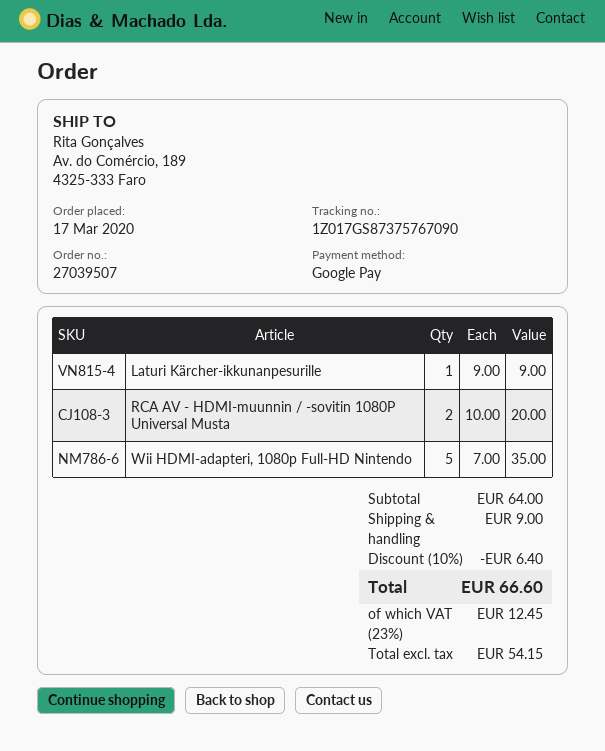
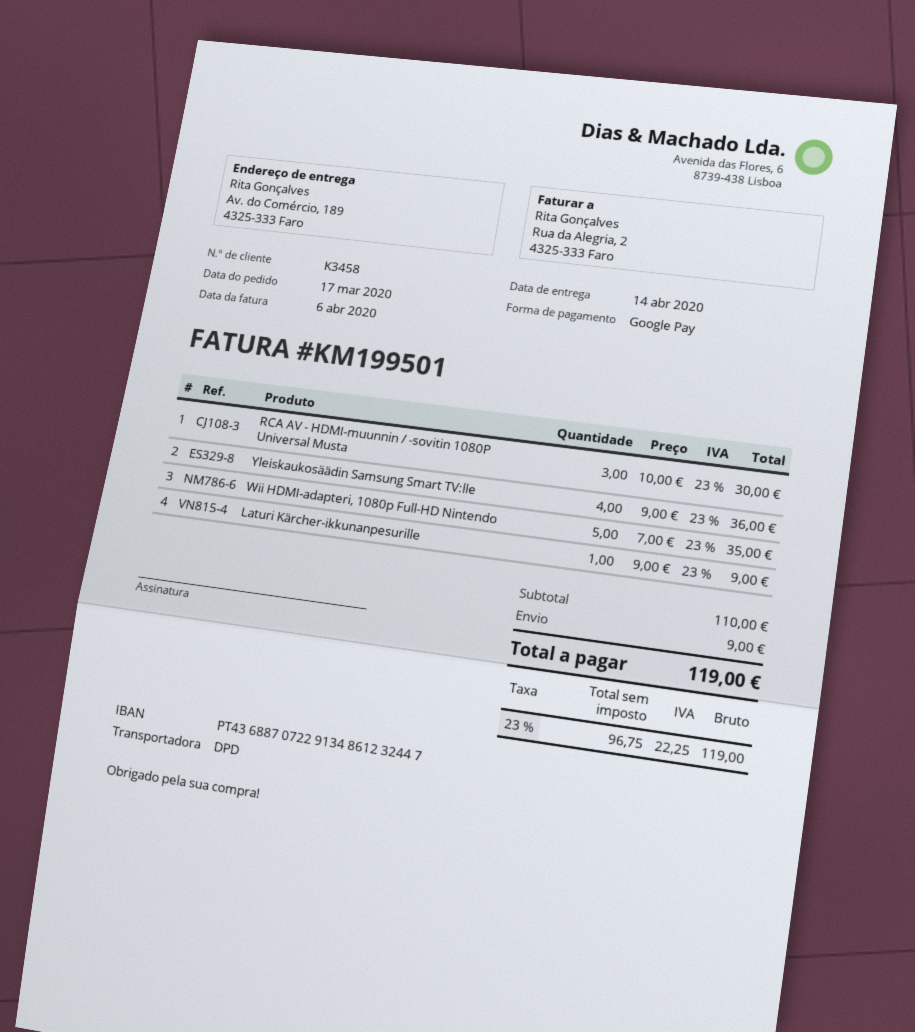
RCA AV - HDMI-muunnin / -sovitin 1080P Universal Musta: 2 x 10.00 = 20.00 -> 3 x 10.00 = 30.00
Yleiskaukosäädin Samsung Smart TV:lle: none -> 4 x 9.00 = 36.00
subtotal: 64.00 -> 110.00
discount: 10% = 6.40 -> none
net: 54.15 -> 96.75
tax: 23% = 12.45 -> 23% = 22.25
total: 66.60 -> 119.00

